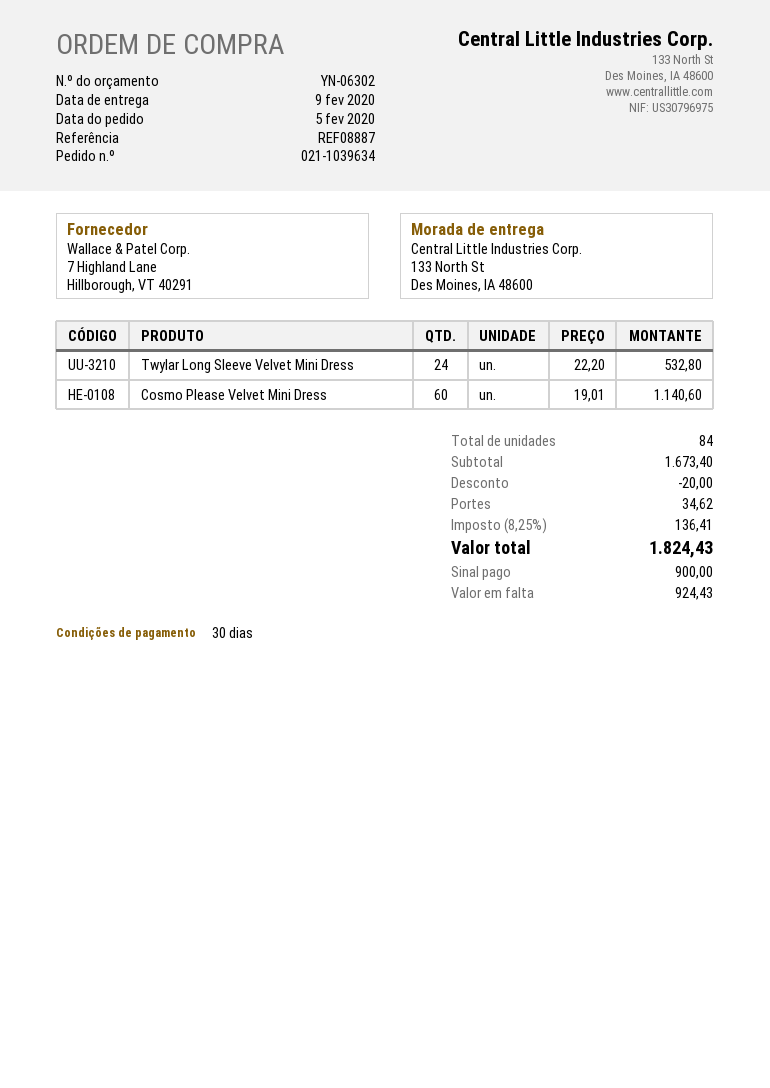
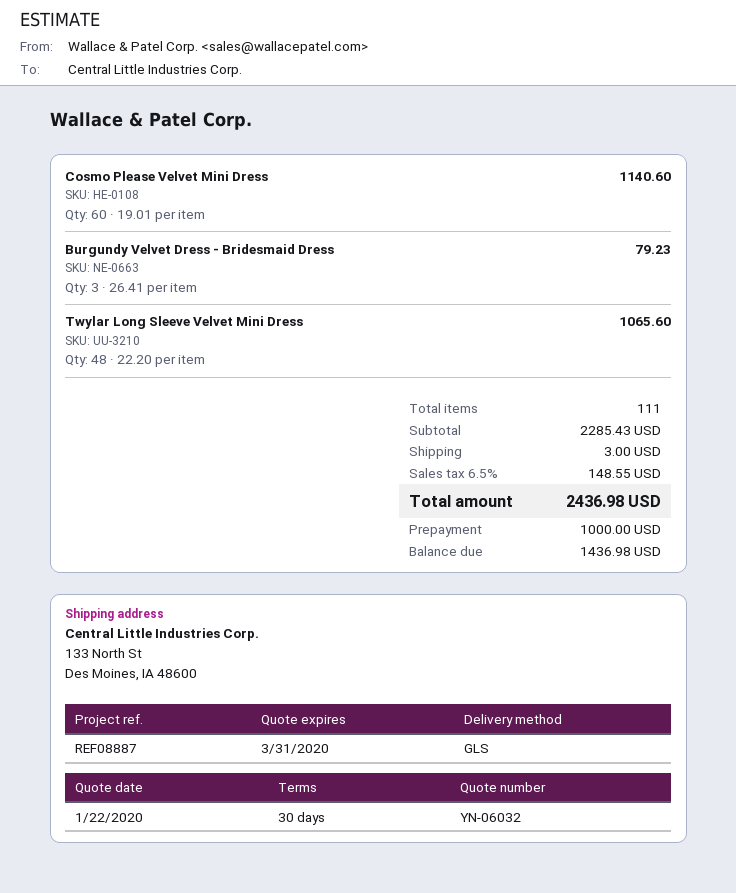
quote number: YN-06302 -> YN-06032
Twylar Long Sleeve Velvet Mini Dress: 24 x 22.20 = 532.80 -> 48 x 22.20 = 1065.60
Burgundy Velvet Dress - Bridesmaid Dress: none -> 3 x 26.41 = 79.23
total quantity: 84 -> 111
subtotal: 1673.40 -> 2285.43
discount: 20.00 -> none
shipping: 34.62 -> 3.00
tax: 8.25% = 136.41 -> 6.5% = 148.55
total: 1824.43 -> 2436.98
deposit: 900.00 -> 1000.00
balance: 924.43 -> 1436.98

